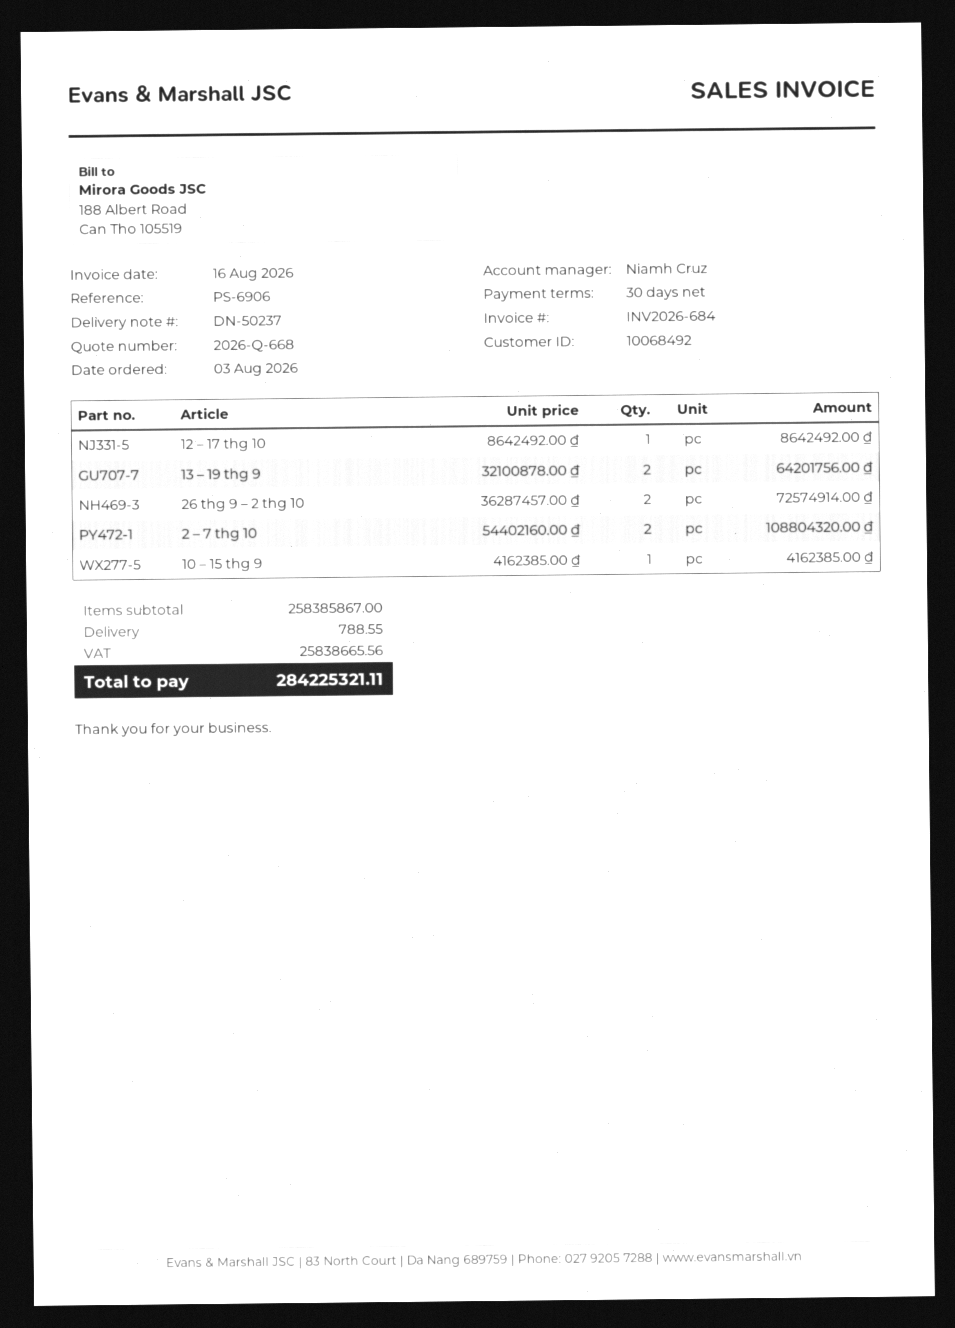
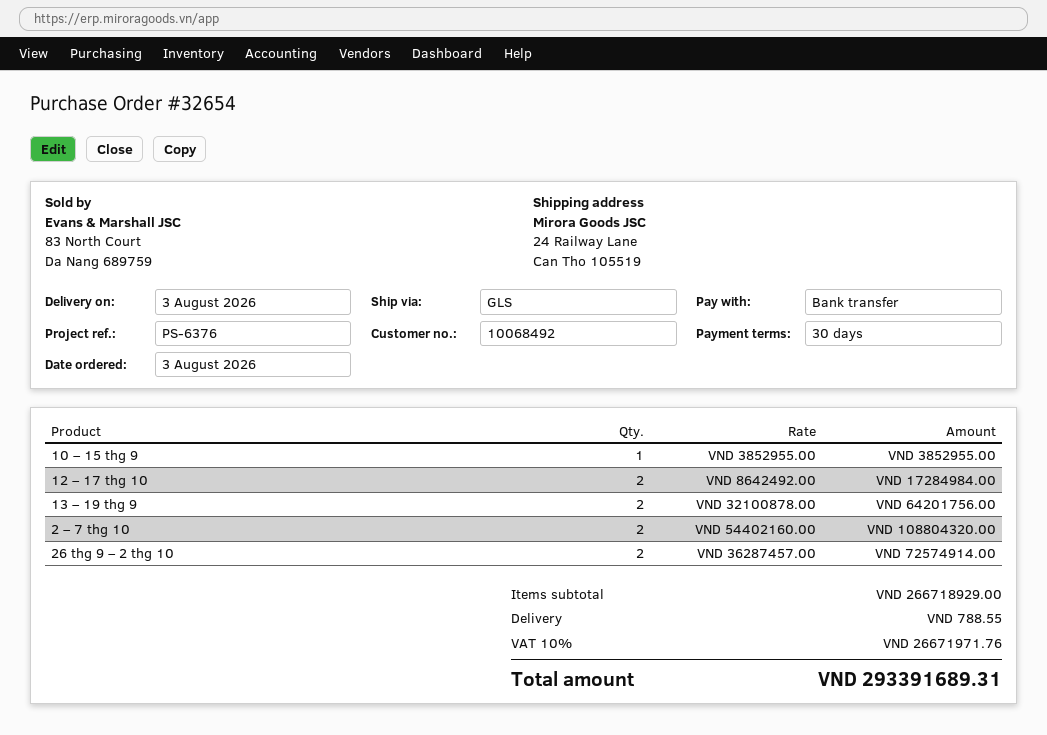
reference: PS-6906 -> PS-6376
12 – 17 thg 10: 1 x 8642492.00 = 8642492.00 -> 2 x 8642492.00 = 17284984.00
10 – 15 thg 9: 1 x 4162385.00 = 4162385.00 -> 1 x 3852955.00 = 3852955.00
subtotal: 258385867.00 -> 266718929.00
tax: 25838665.56 -> 26671971.76
total: 284225321.11 -> 293391689.31

